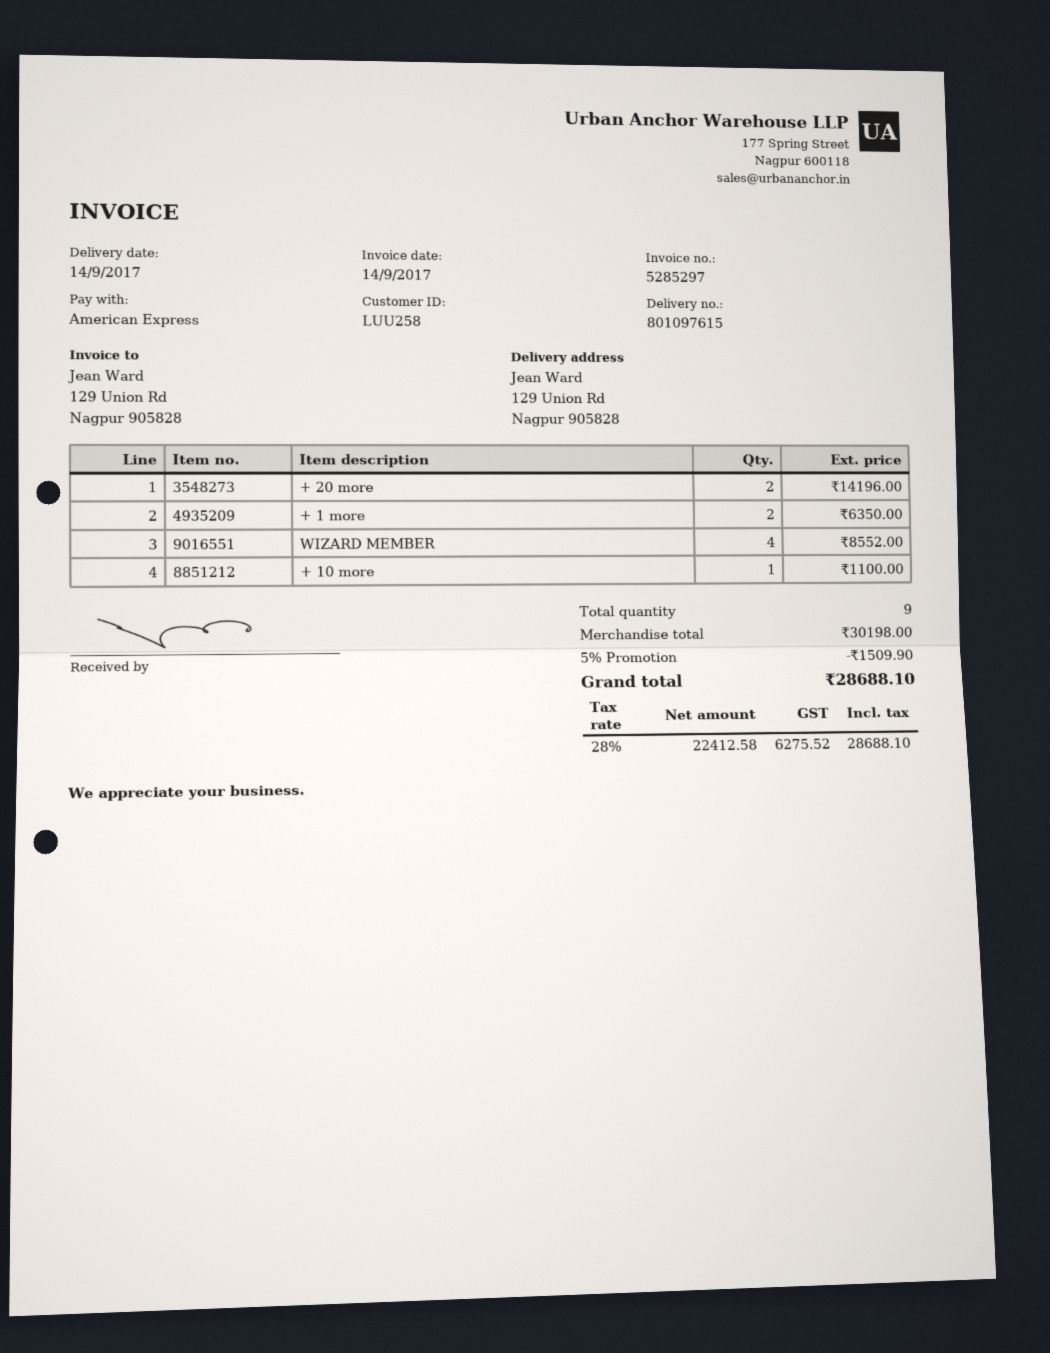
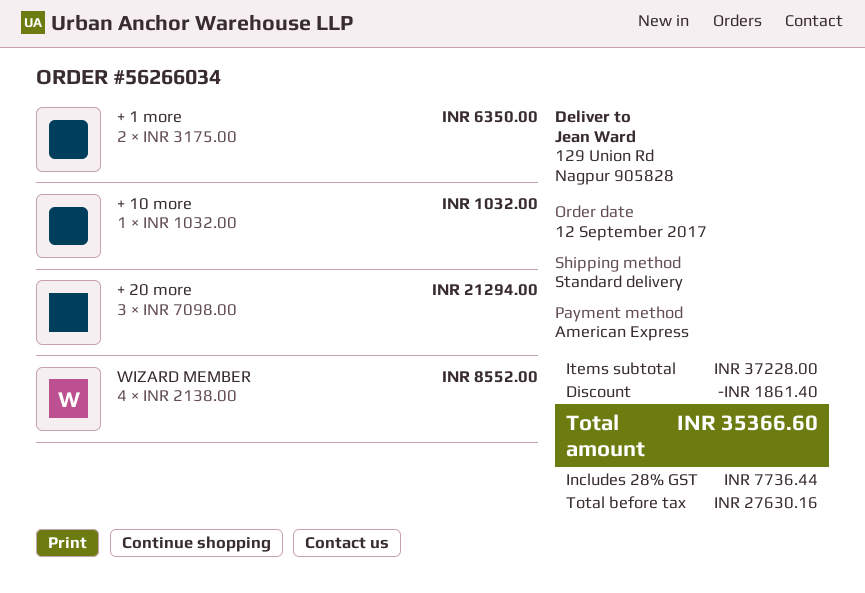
+ 20 more: 2 for 14196.00 -> 3 for 21294.00
+ 10 more: 1 for 1100.00 -> 1 for 1032.00
subtotal: 30198.00 -> 37228.00
discount: 1509.90 -> 1861.40
net: 22412.58 -> 27630.16
tax: 28% = 6275.52 -> 28% = 7736.44
total: 28688.10 -> 35366.60

